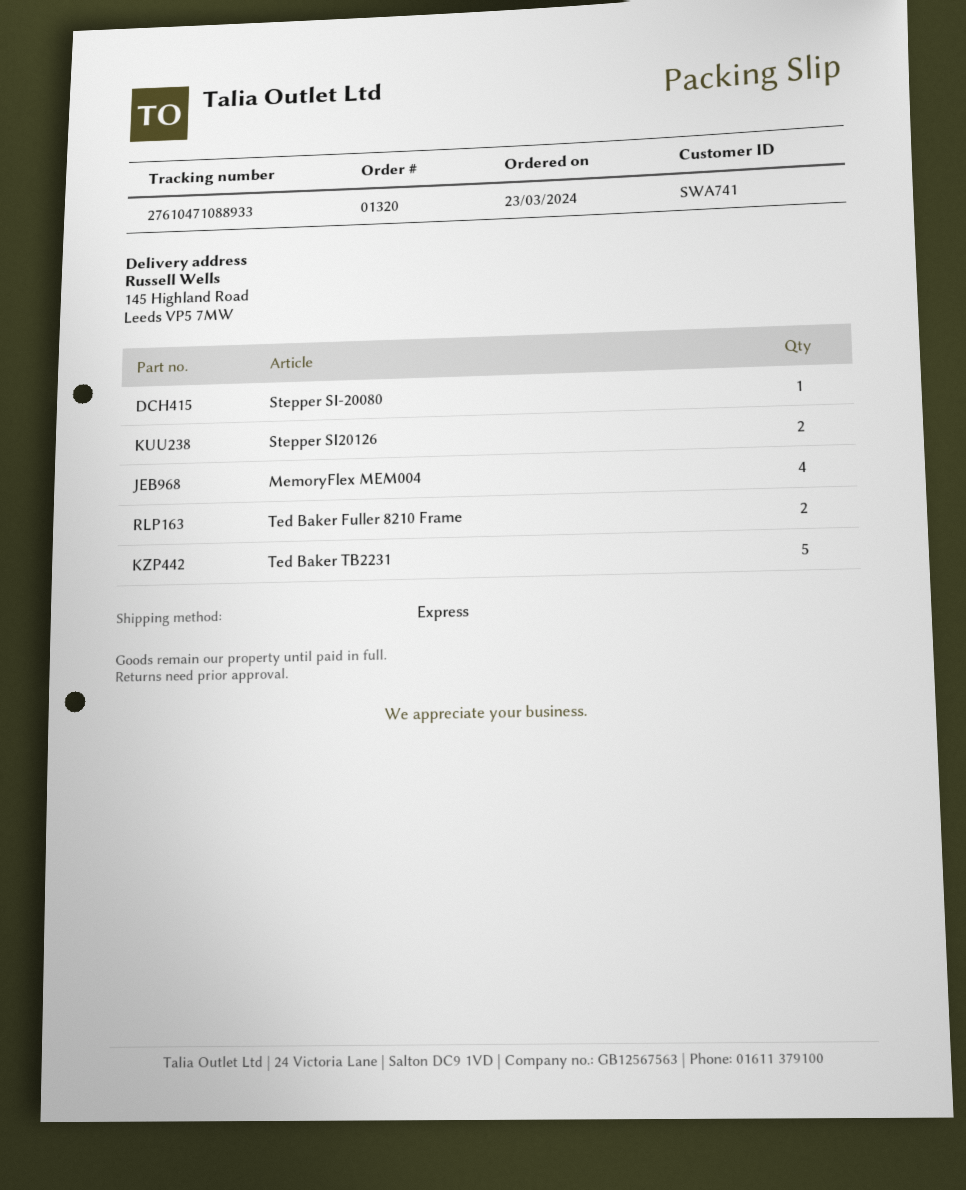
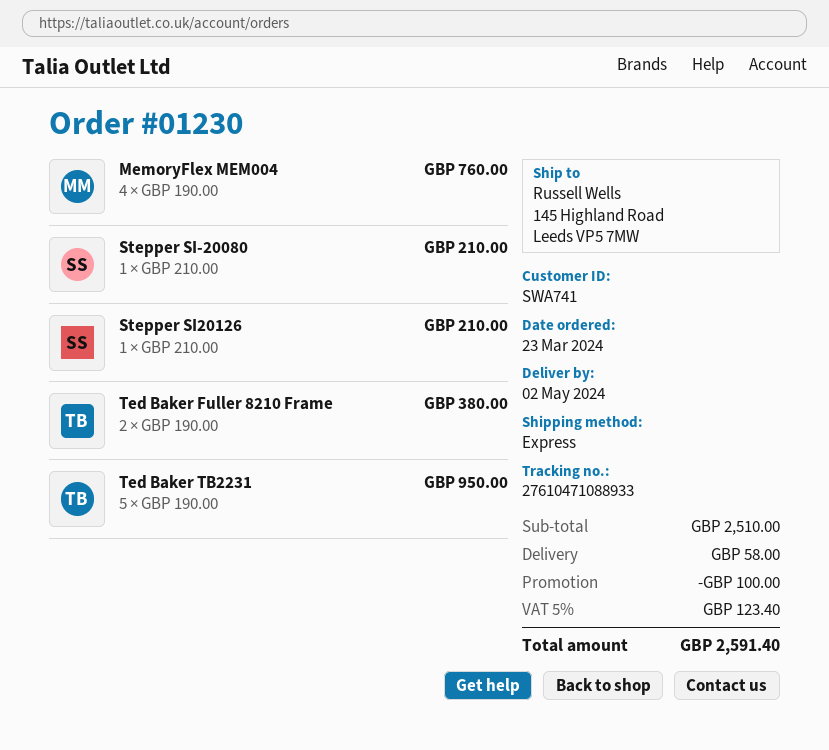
order number: 01320 -> 01230
Stepper SI20126: 2 -> 1

